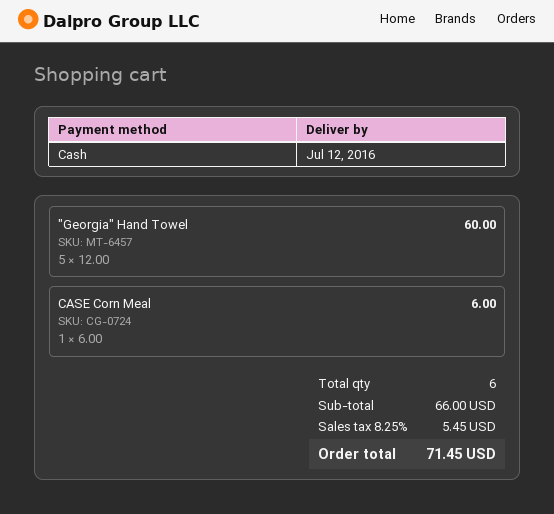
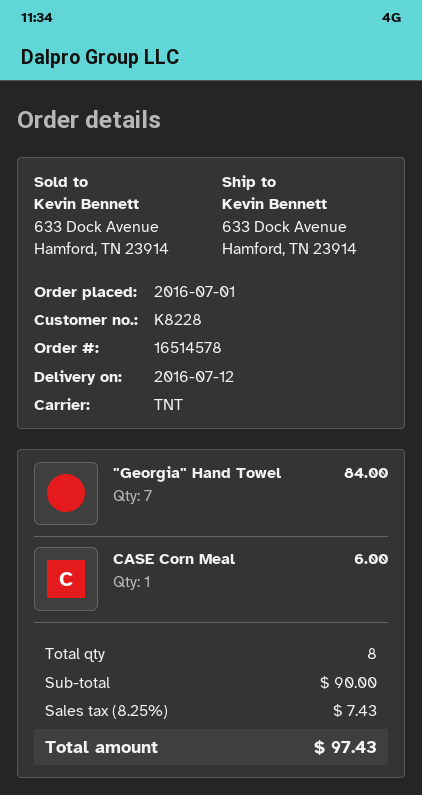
"Georgia" Hand Towel: 5 for 60.00 -> 7 for 84.00
total quantity: 6 -> 8
subtotal: 66.00 -> 90.00
tax: 8.25% = 5.45 -> 8.25% = 7.43
total: 71.45 -> 97.43

